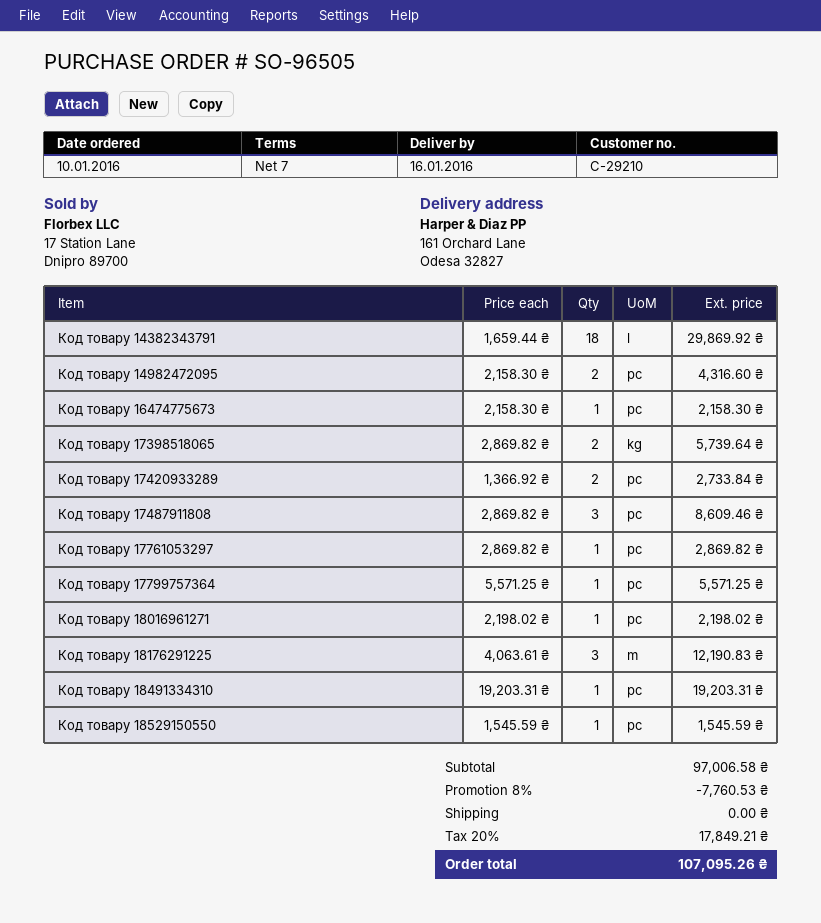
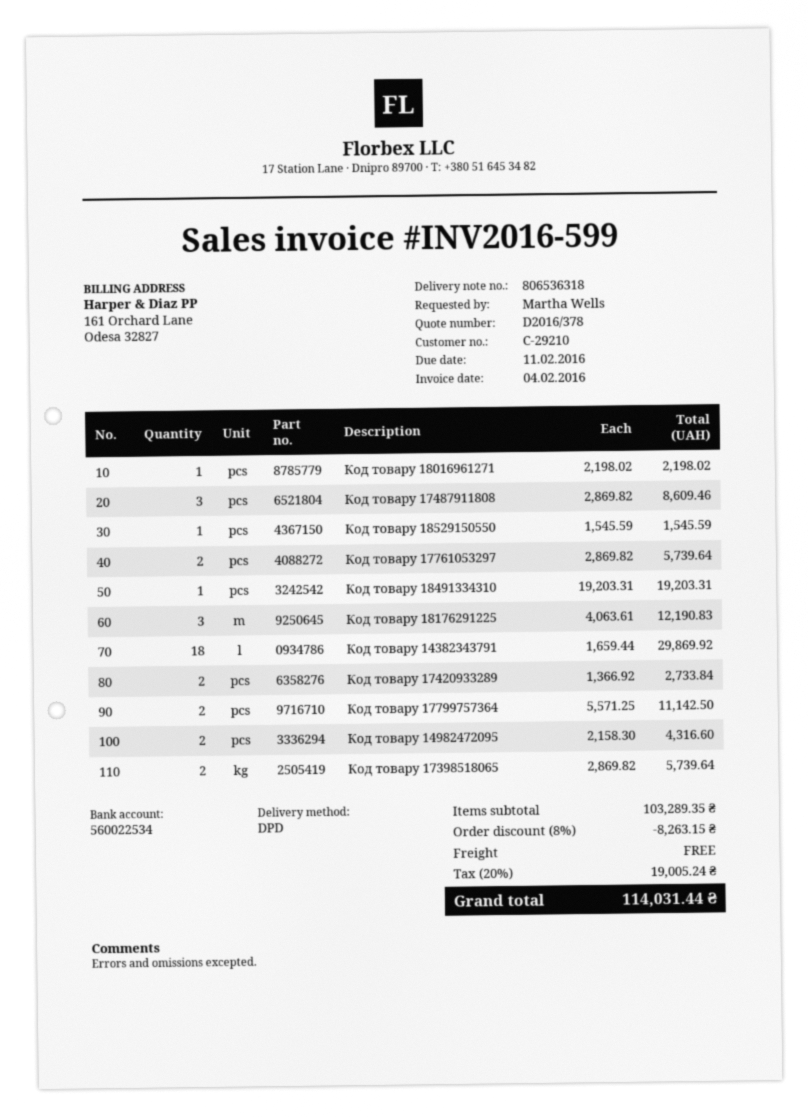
Код товару 16474775673: 1 x 2158.30 = 2158.30 -> none
Код товару 17761053297: 1 x 2869.82 = 2869.82 -> 2 x 2869.82 = 5739.64
Код товару 17799757364: 1 x 5571.25 = 5571.25 -> 2 x 5571.25 = 11142.50
subtotal: 97006.58 -> 103289.35
discount: 8% = 7760.53 -> 8% = 8263.15
tax: 20% = 17849.21 -> 20% = 19005.24
total: 107095.26 -> 114031.44

